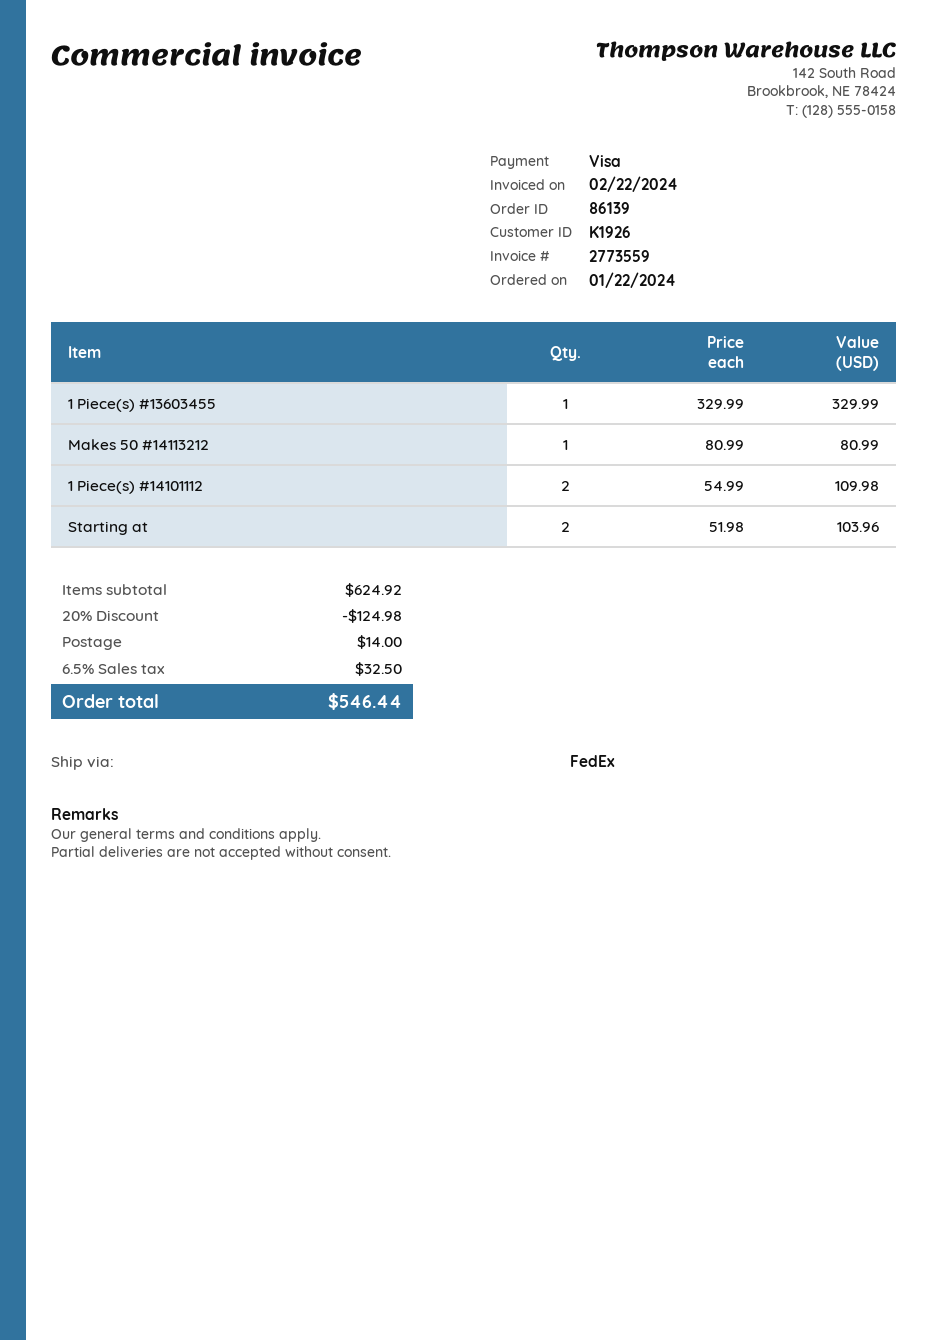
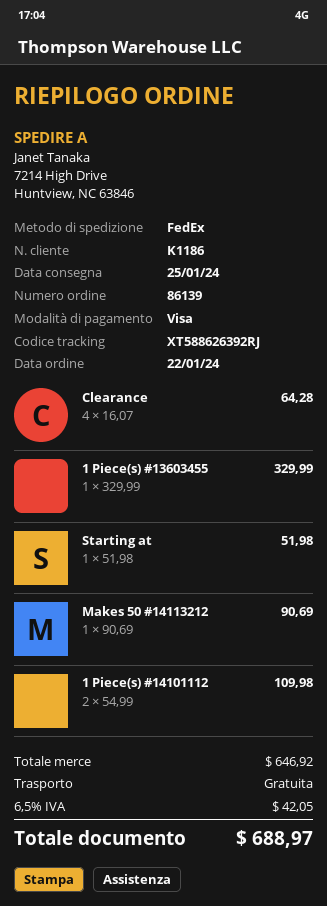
customer number: K1926 -> K1186
Makes 50 #14113212: 1 x 80.99 = 80.99 -> 1 x 90.69 = 90.69
Starting at: 2 x 51.98 = 103.96 -> 1 x 51.98 = 51.98
Clearance: none -> 4 x 16.07 = 64.28
subtotal: 624.92 -> 646.92
discount: 20% = 124.98 -> none
shipping: 14.00 -> 0.00
tax: 6.5% = 32.50 -> 6.5% = 42.05
total: 546.44 -> 688.97

